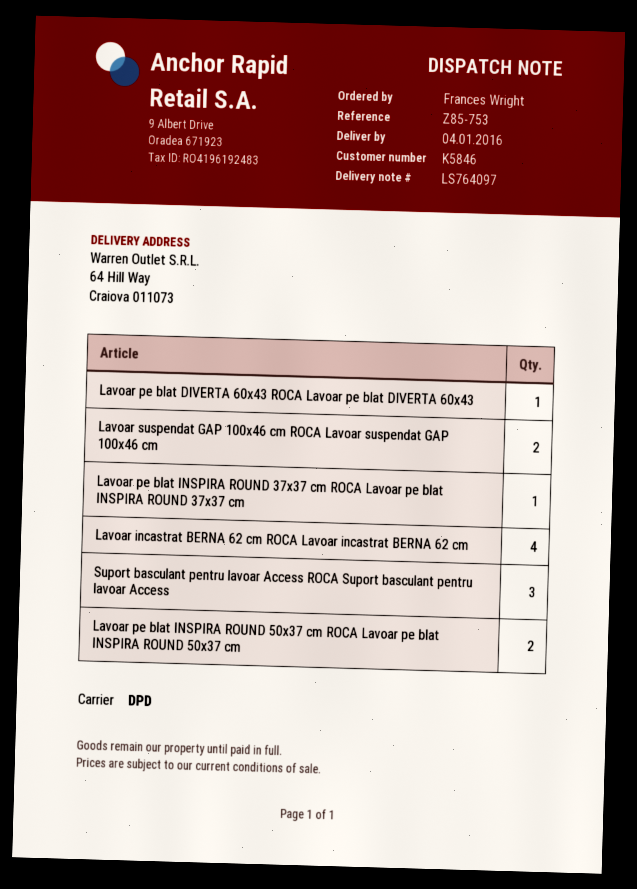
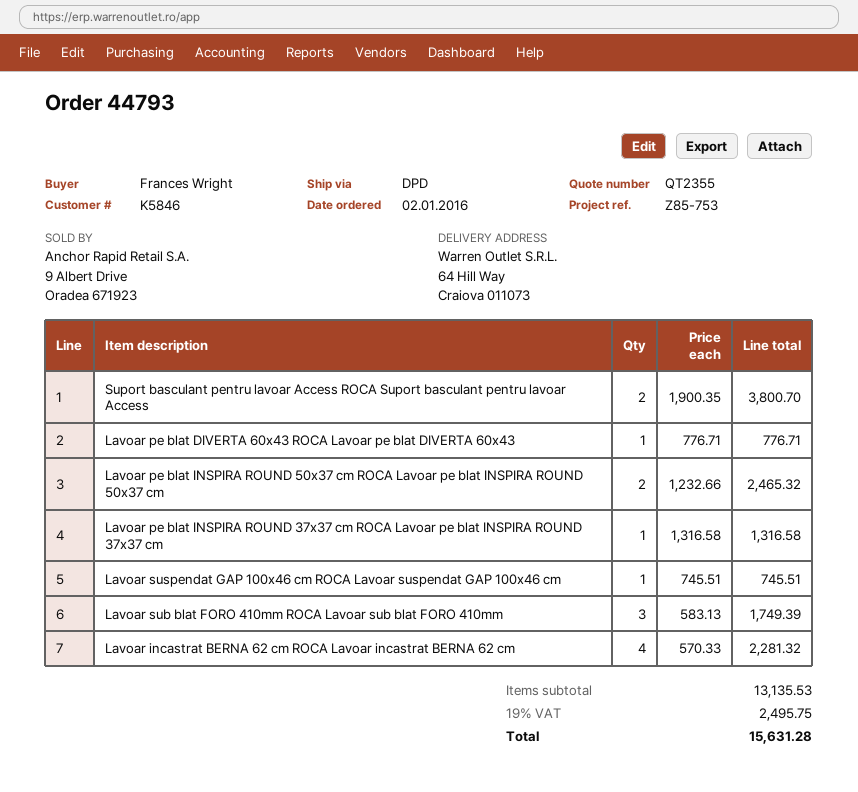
Lavoar suspendat GAP 100x46 cm ROCA Lavoar suspendat GAP 100x46 cm: 2 -> 1
Suport basculant pentru lavoar Access ROCA Suport basculant pentru lavoar Access: 3 -> 2
Lavoar sub blat FORO 410mm ROCA Lavoar sub blat FORO 410mm: none -> 3

